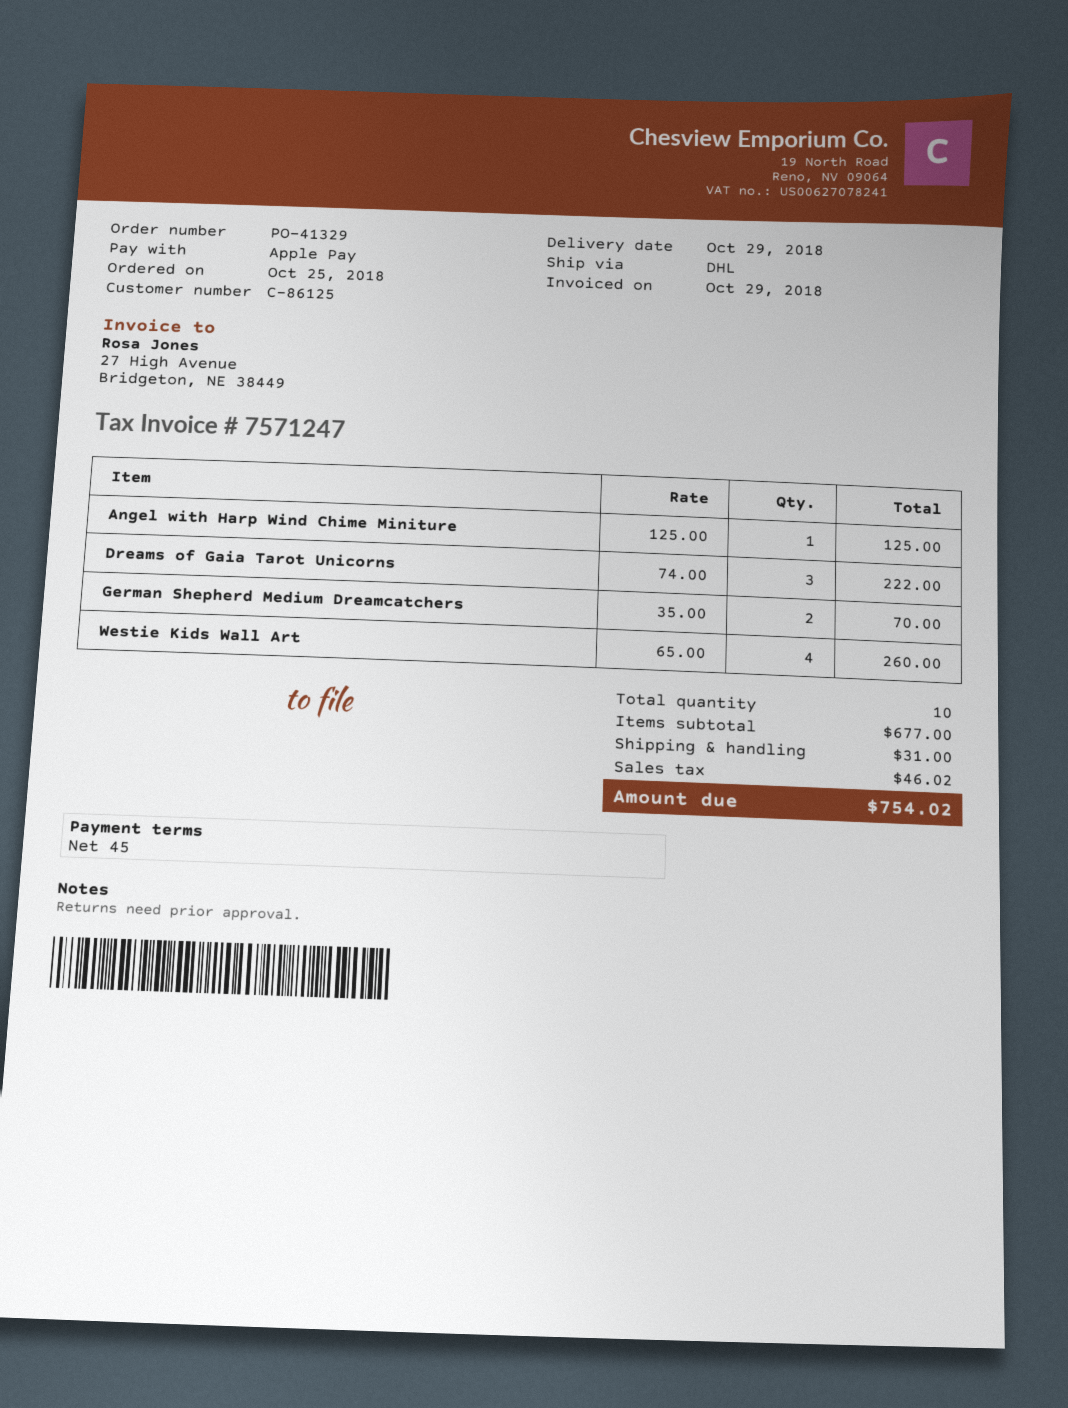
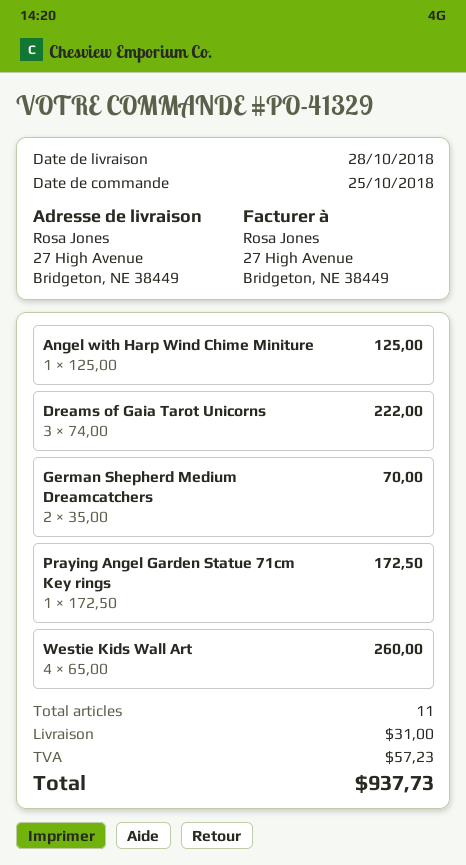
delivery date: 2018-10-29 -> 2018-10-28
Praying Angel Garden Statue 71cm Key rings: none -> 1 x 172.50 = 172.50
total quantity: 10 -> 11
tax: 46.02 -> 57.23
total: 754.02 -> 937.73

